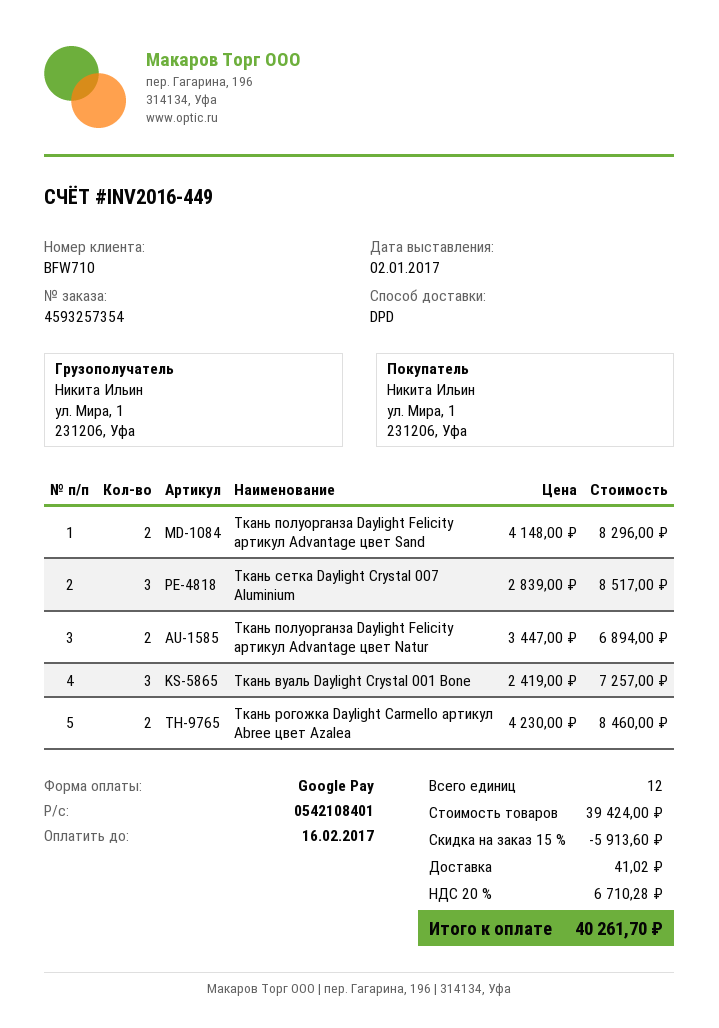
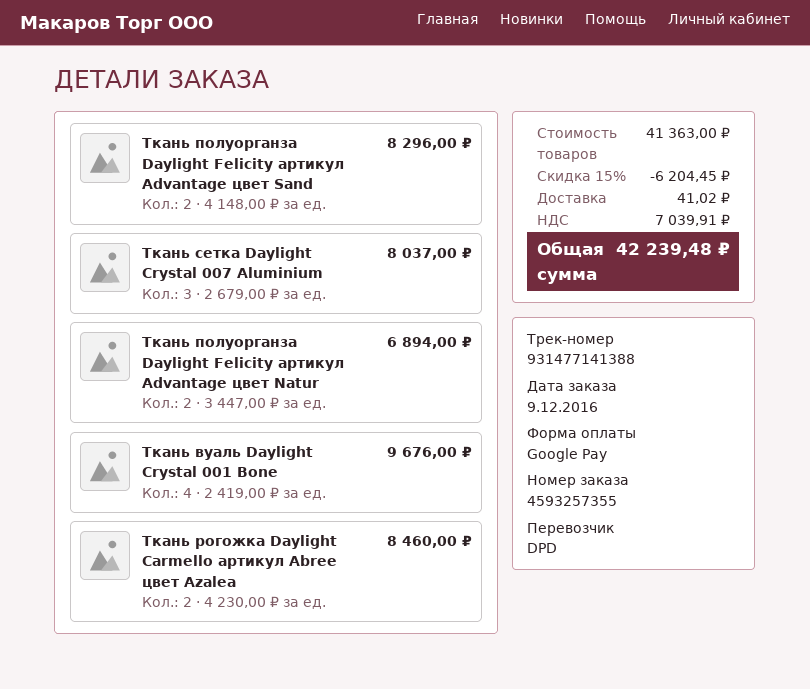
order number: 4593257354 -> 4593257355
Ткань сетка Daylight Crystal 007 Aluminium: 3 x 2839.00 = 8517.00 -> 3 x 2679.00 = 8037.00
Ткань вуаль Daylight Crystal 001 Bone: 3 x 2419.00 = 7257.00 -> 4 x 2419.00 = 9676.00
subtotal: 39424.00 -> 41363.00
discount: 15% = 5913.60 -> 15% = 6204.45
tax: 6710.28 -> 7039.91
total: 40261.70 -> 42239.48

